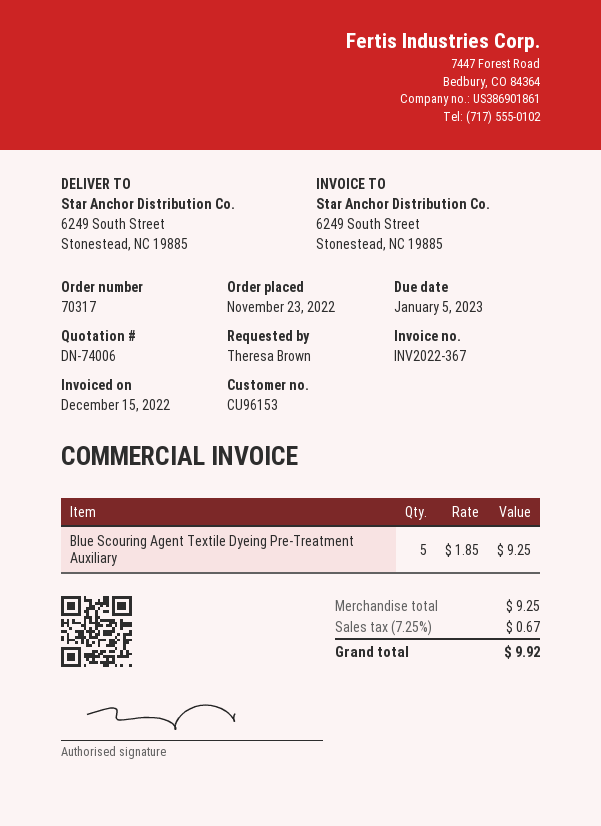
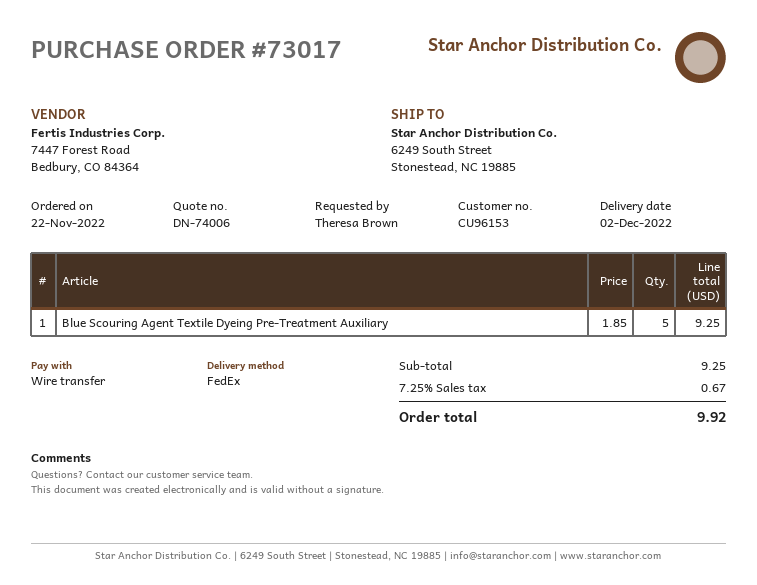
order number: 70317 -> 73017
order date: 2022-11-23 -> 2022-11-22

